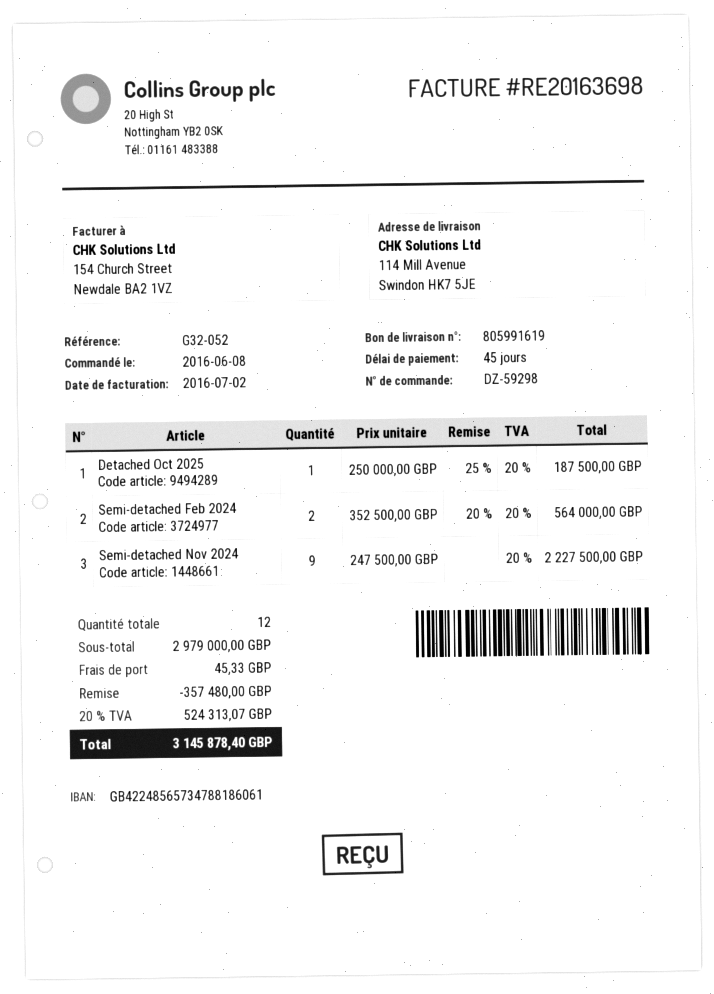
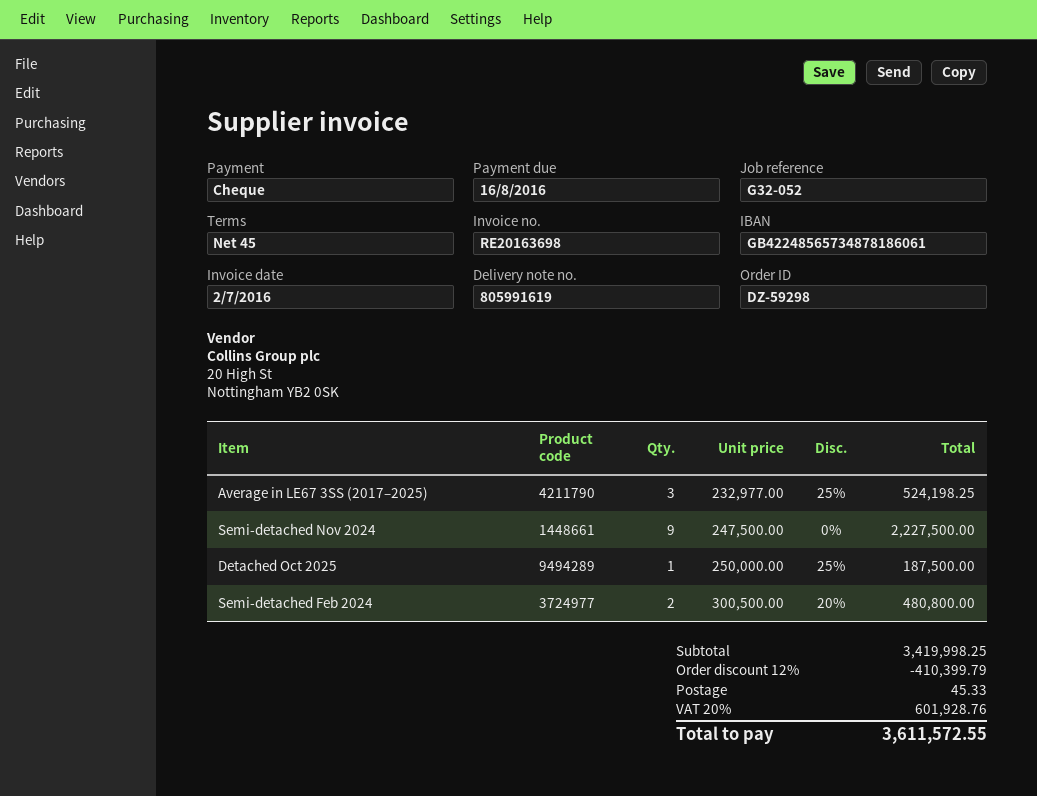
bank account: GB42248565734788186061 -> GB42248565734878186061
Semi-detached Feb 2024: 2 x 352500.00 - 20% = 564000.00 -> 2 x 300500.00 - 20% = 480800.00
Average in LE67 3SS (2017–2025): none -> 3 x 232977.00 - 25% = 524198.25
subtotal: 2979000.00 -> 3419998.25
discount: 357480.00 -> 410399.79
tax: 20% = 524313.07 -> 20% = 601928.76
total: 3145878.40 -> 3611572.55

